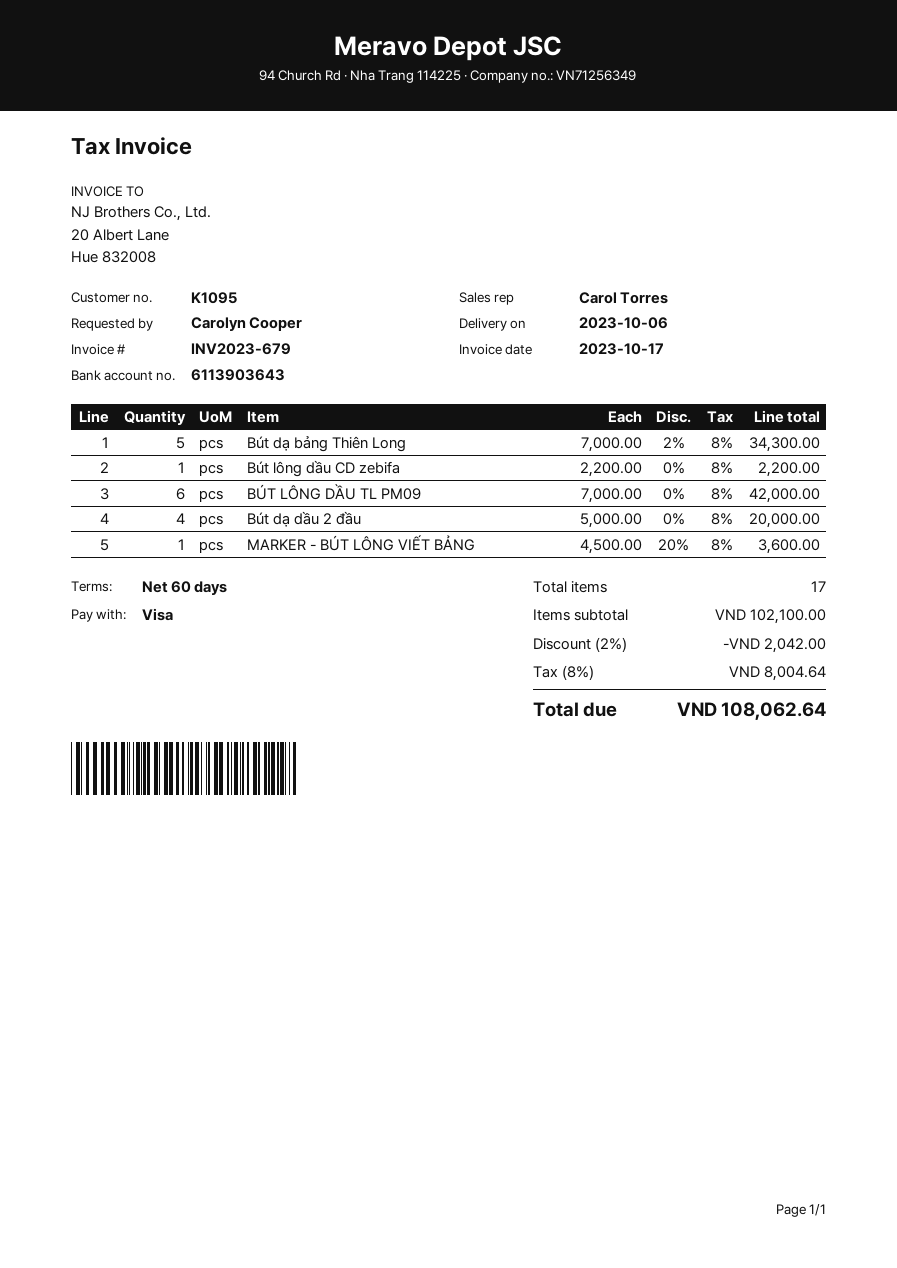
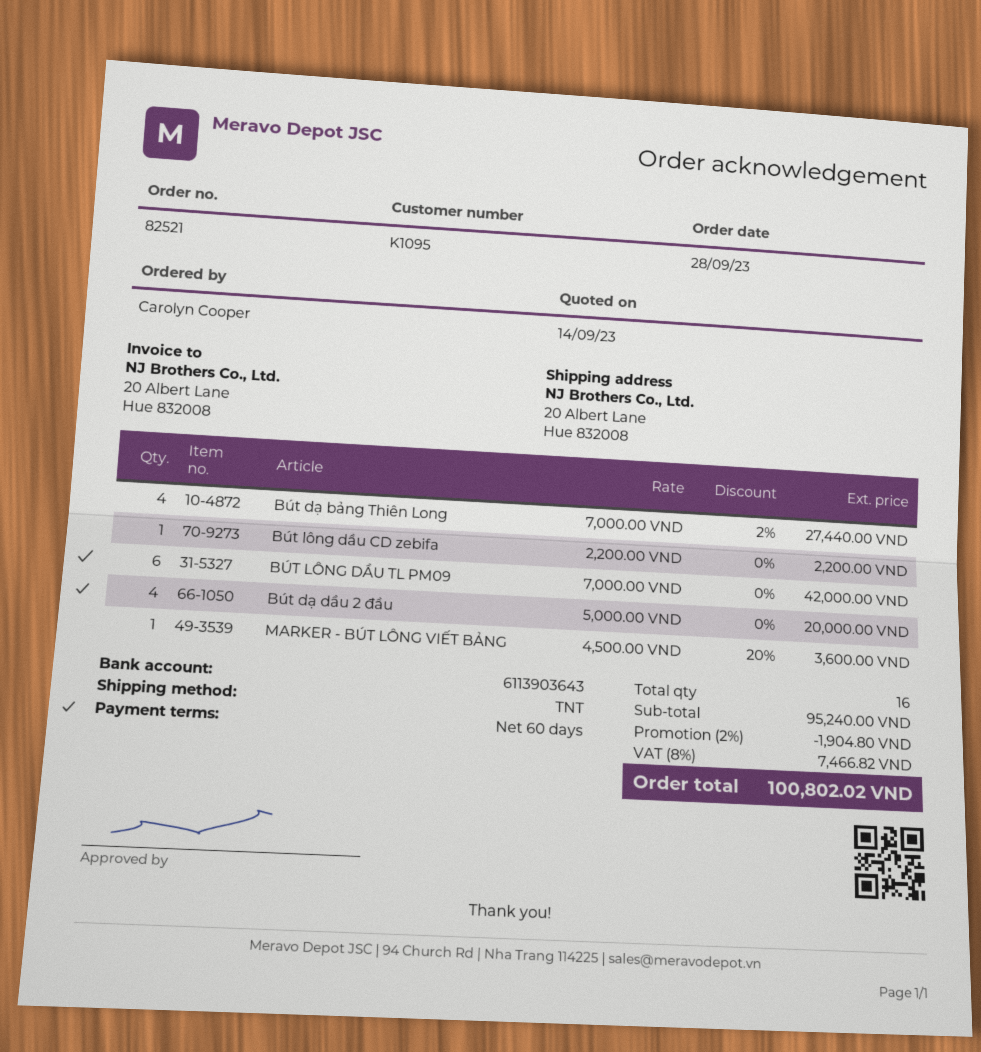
Bút dạ bảng Thiên Long: 5 x 7000.00 - 2% = 34300.00 -> 4 x 7000.00 - 2% = 27440.00
total quantity: 17 -> 16
subtotal: 102100.00 -> 95240.00
discount: 2% = 2042.00 -> 2% = 1904.80
tax: 8% = 8004.64 -> 8% = 7466.82
total: 108062.64 -> 100802.02

